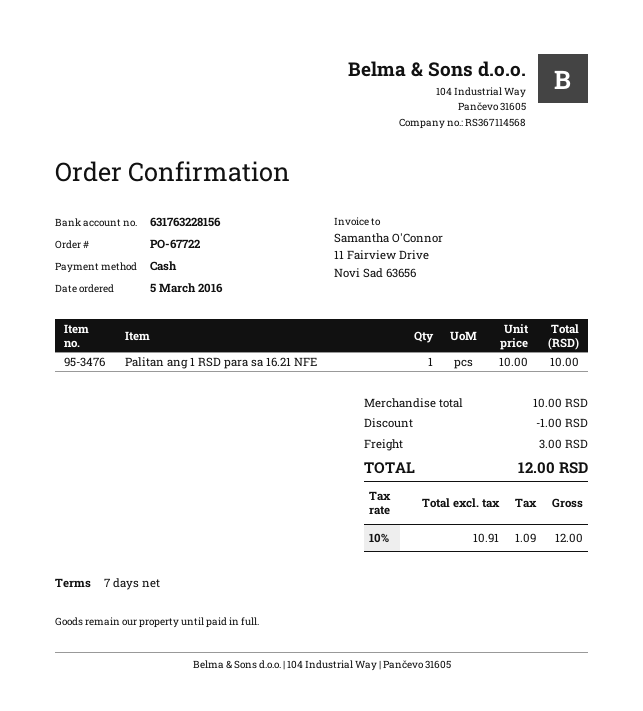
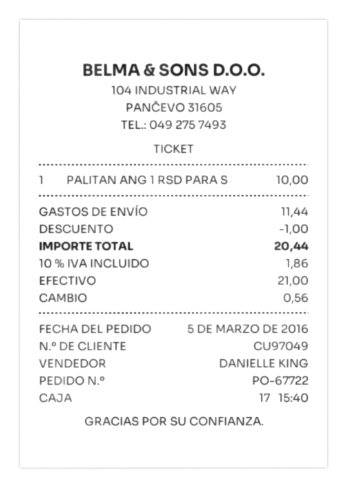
shipping: 3.00 -> 11.44
tax: 10% = 1.09 -> 10% = 1.86
total: 12.00 -> 20.44

